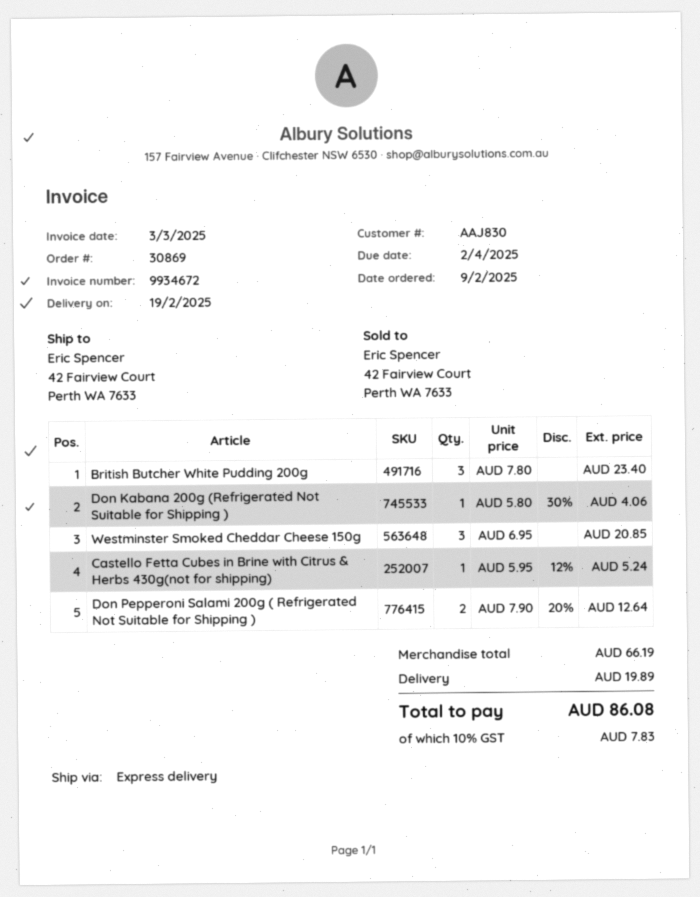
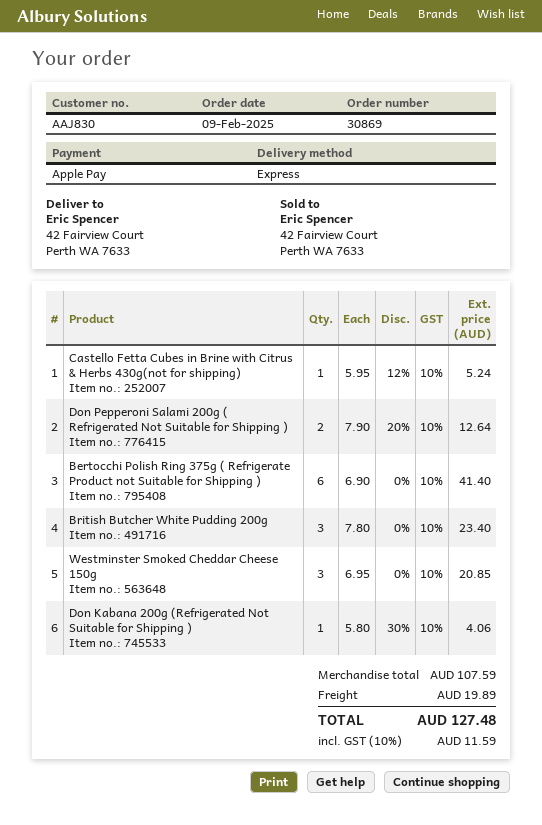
Bertocchi Polish Ring 375g ( Refrigerate Product not Suitable for Shipping ): none -> 6 x 6.90 = 41.40
subtotal: 66.19 -> 107.59
tax: 10% = 7.83 -> 10% = 11.59
total: 86.08 -> 127.48

